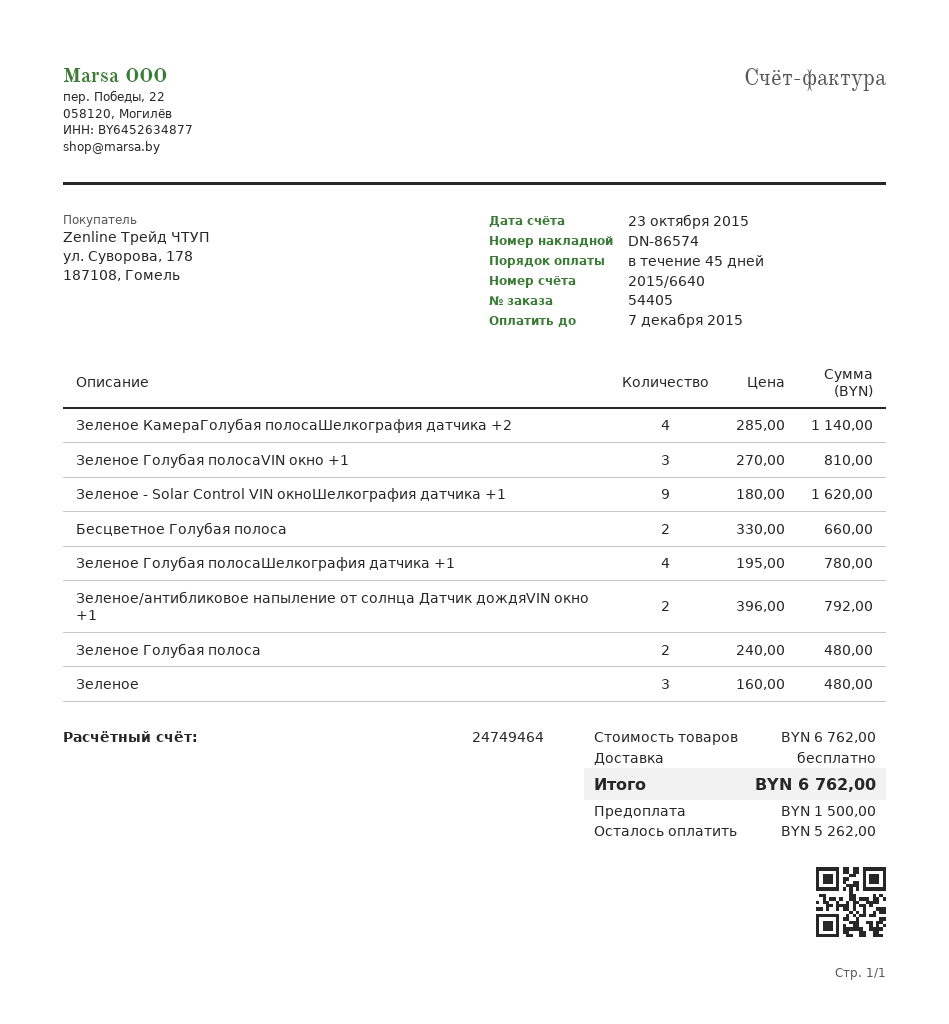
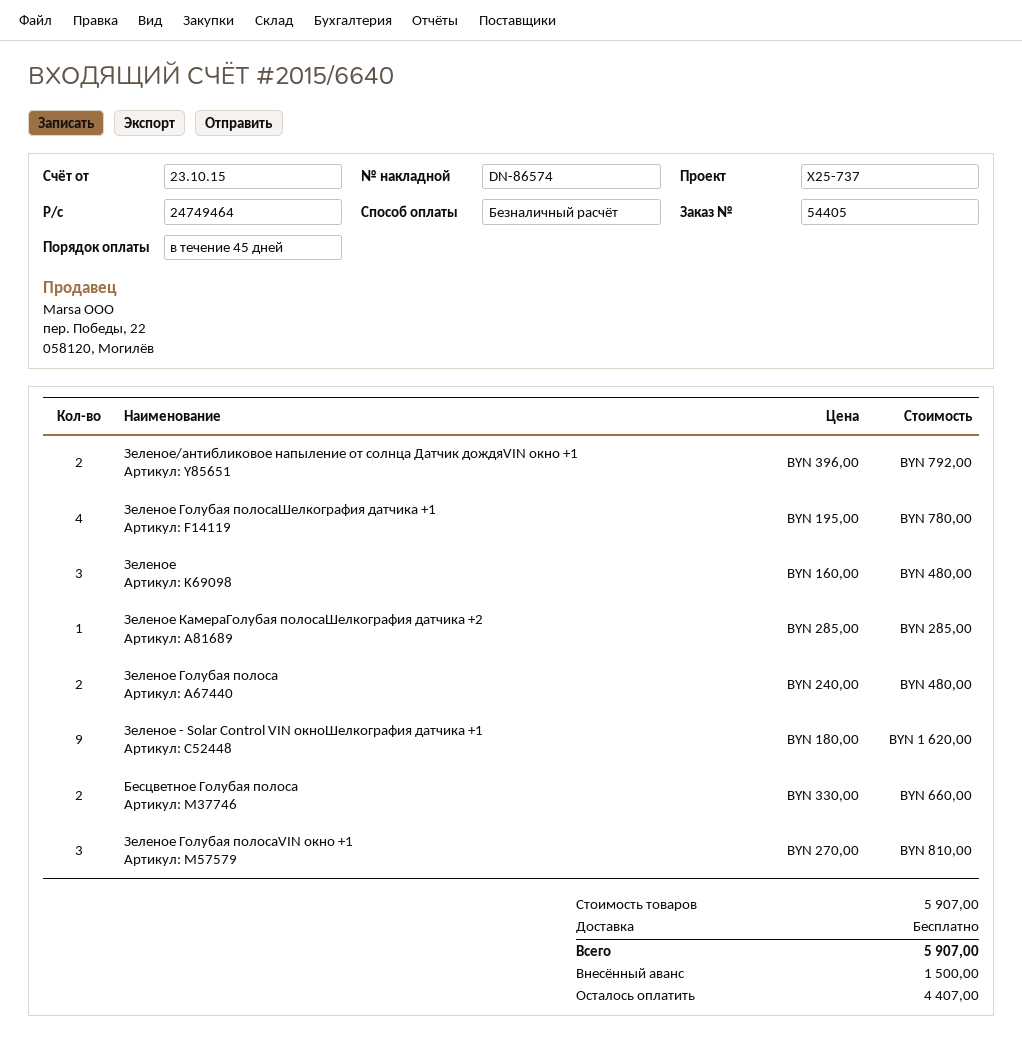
Зеленое КамераГолубая полосаШелкография датчика +2: 4 x 285.00 = 1140.00 -> 1 x 285.00 = 285.00
subtotal: 6762.00 -> 5907.00
total: 6762.00 -> 5907.00
balance: 5262.00 -> 4407.00

